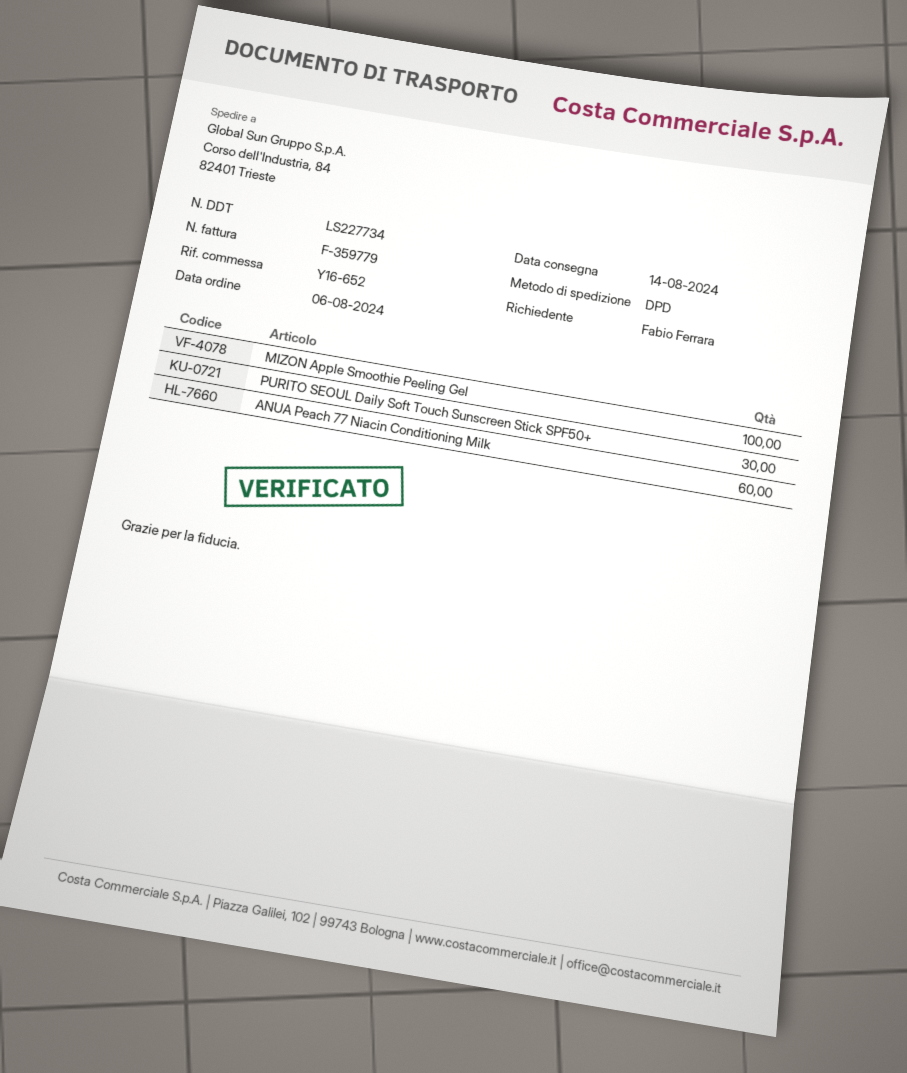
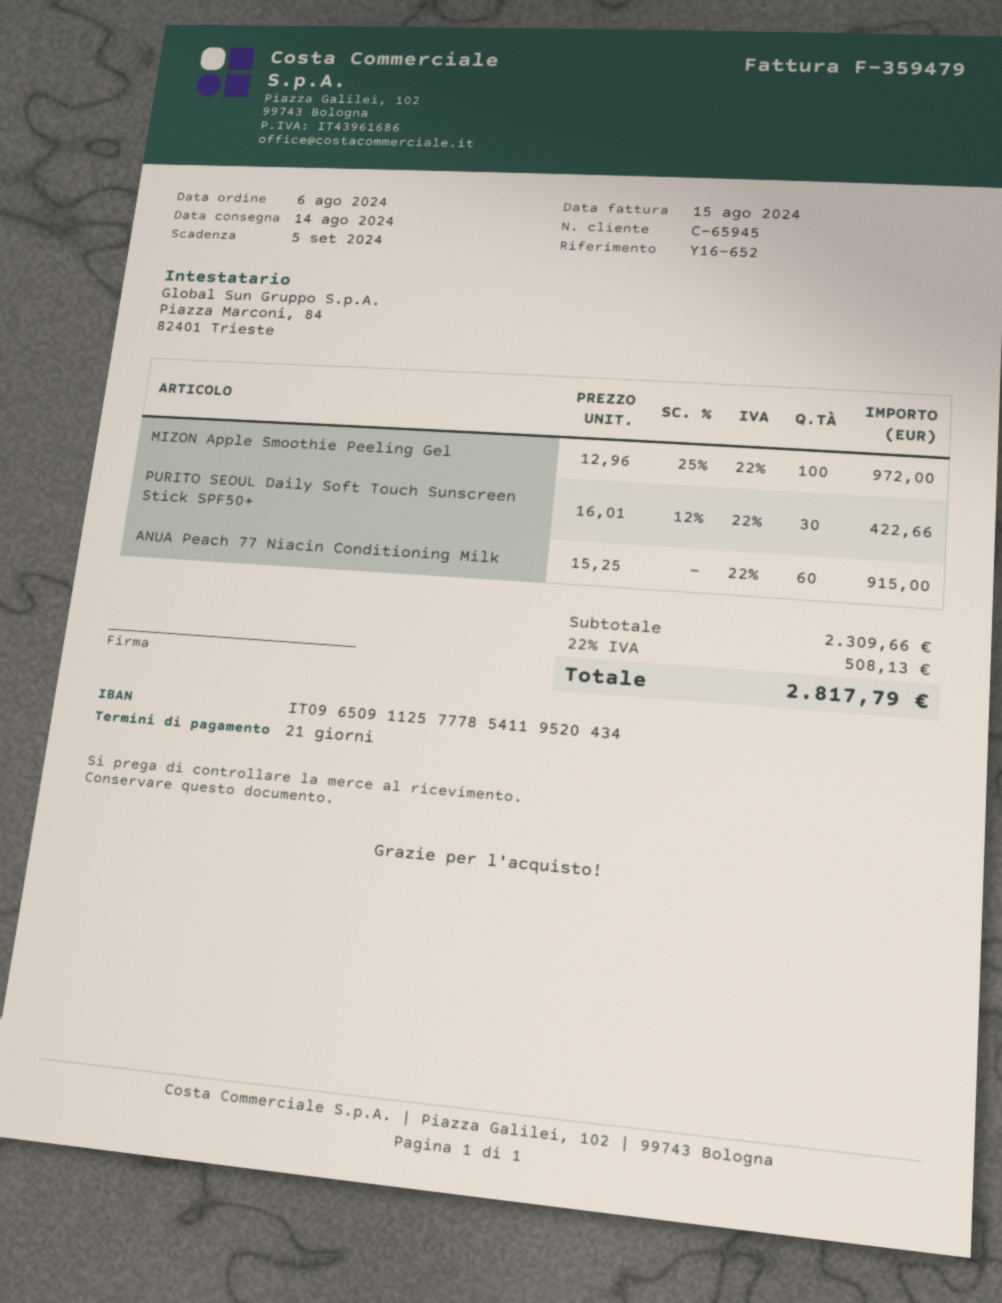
invoice number: F-359779 -> F-359479

